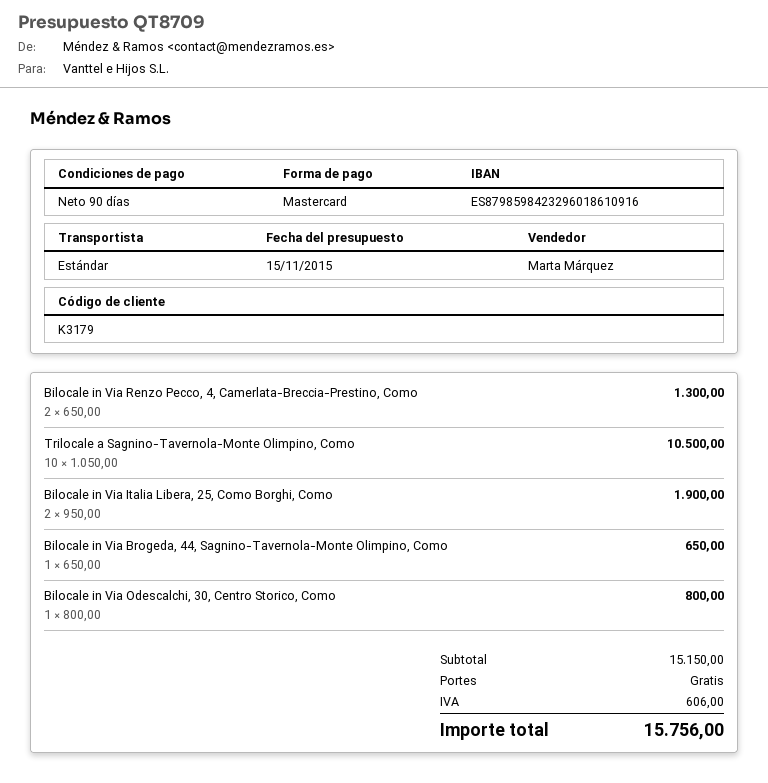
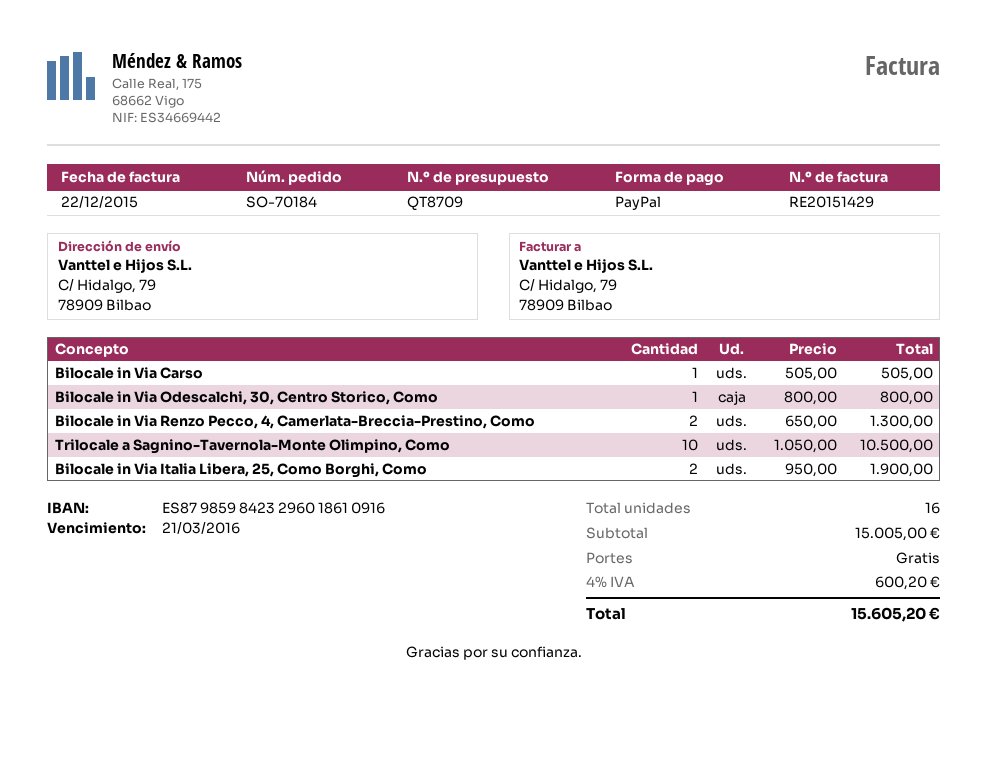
payment method: Mastercard -> PayPal
Bilocale in Via Brogeda, 44, Sagnino-Tavernola-Monte Olimpino, Como: 1 x 650.00 = 650.00 -> none
Bilocale in Via Carso: none -> 1 x 505.00 = 505.00
subtotal: 15150.00 -> 15005.00
tax: 606.00 -> 600.20
total: 15756.00 -> 15605.20

